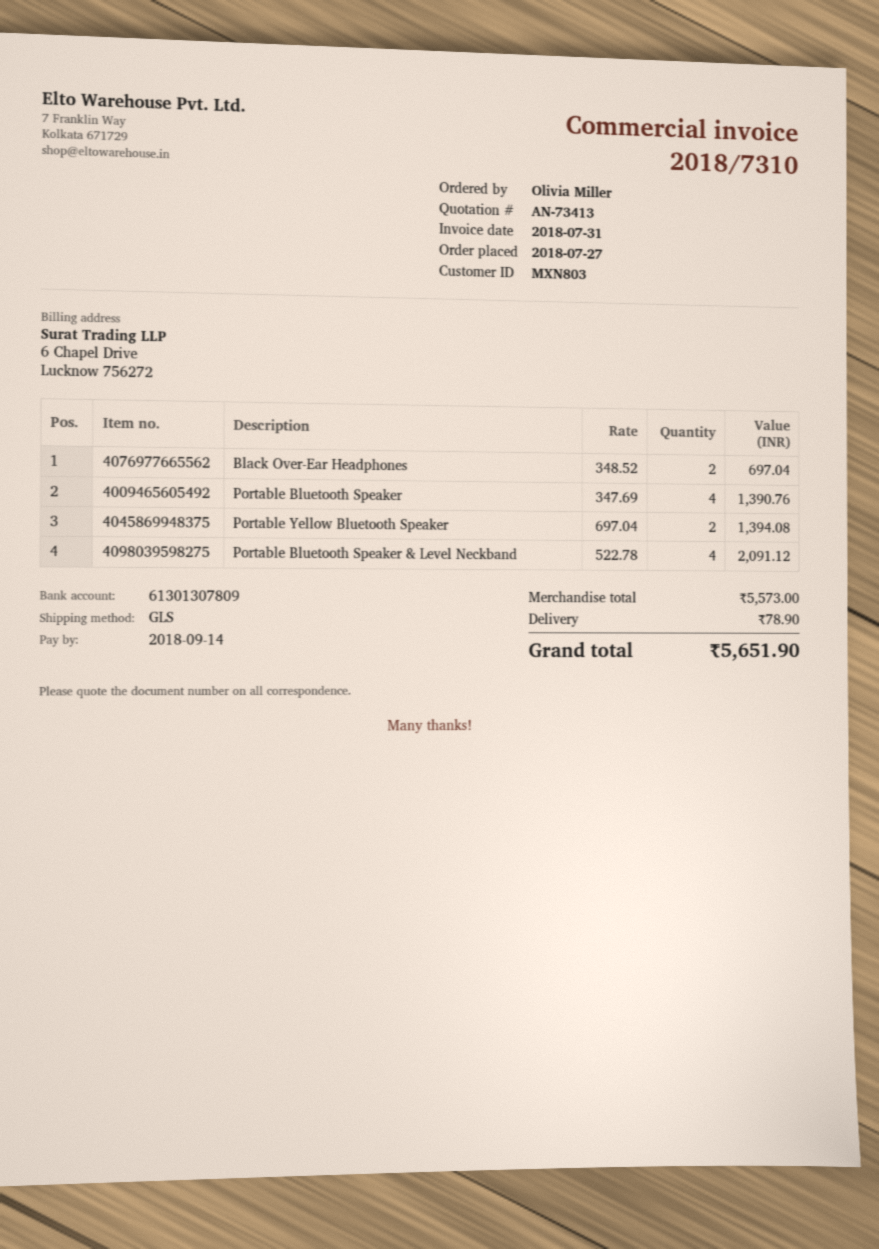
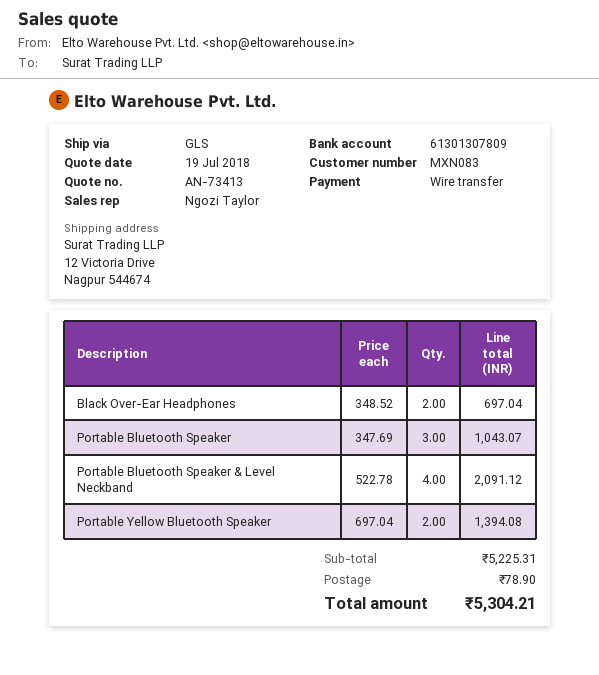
customer number: MXN803 -> MXN083
Portable Bluetooth Speaker: 4 x 347.69 = 1390.76 -> 3 x 347.69 = 1043.07
subtotal: 5573.00 -> 5225.31
total: 5651.90 -> 5304.21

